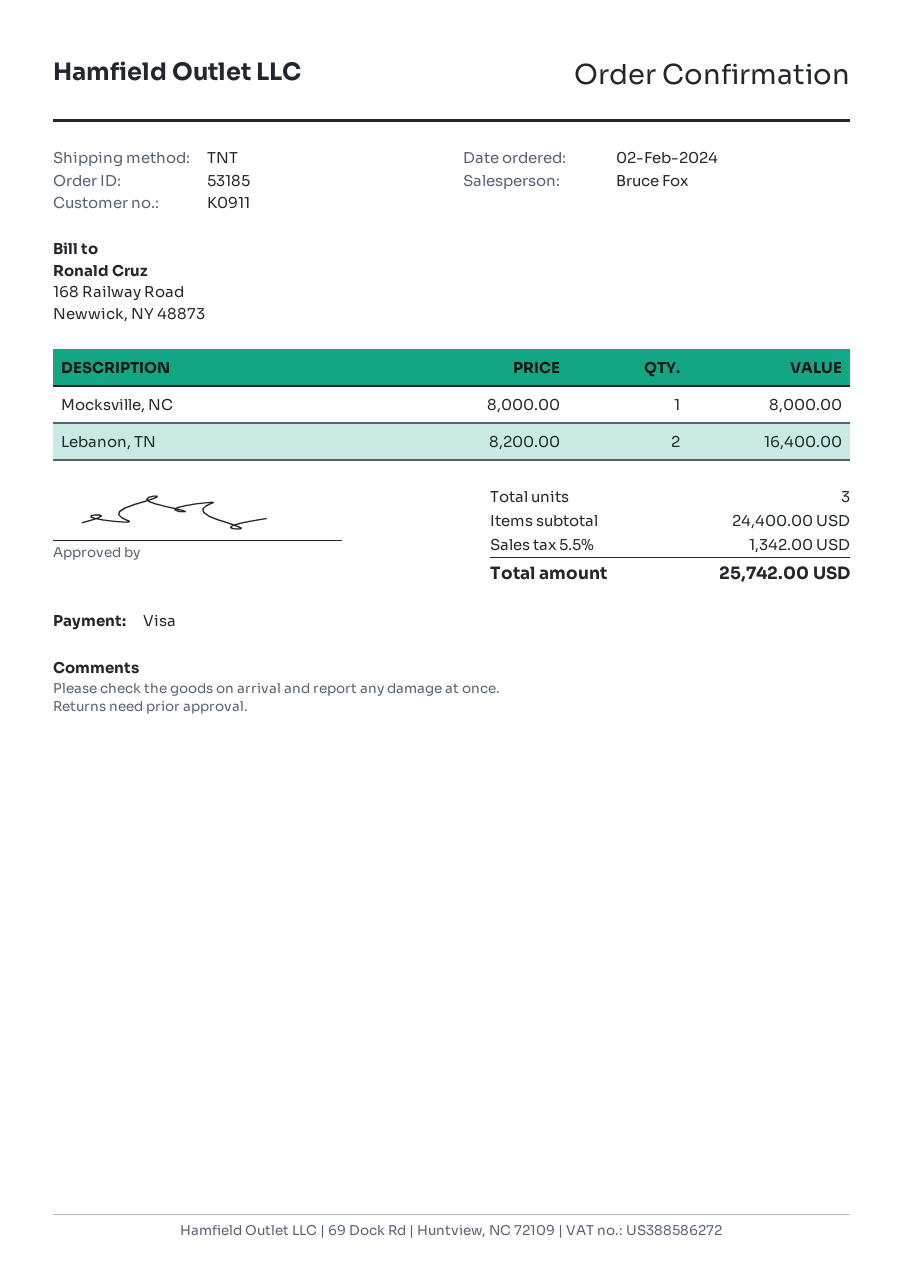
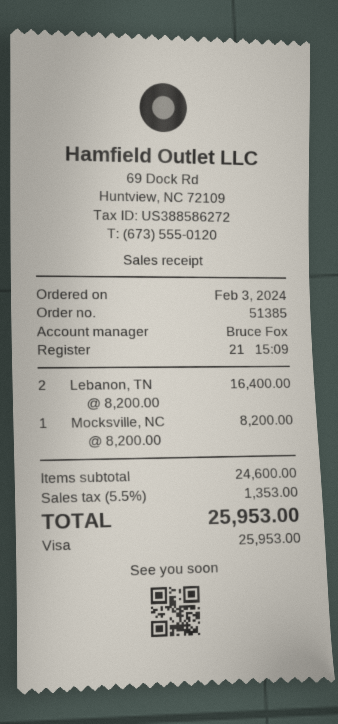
order number: 53185 -> 51385
order date: 2024-02-02 -> 2024-02-03
Mocksville, NC: 1 x 8000.00 = 8000.00 -> 1 x 8200.00 = 8200.00
subtotal: 24400.00 -> 24600.00
tax: 5.5% = 1342.00 -> 5.5% = 1353.00
total: 25742.00 -> 25953.00

